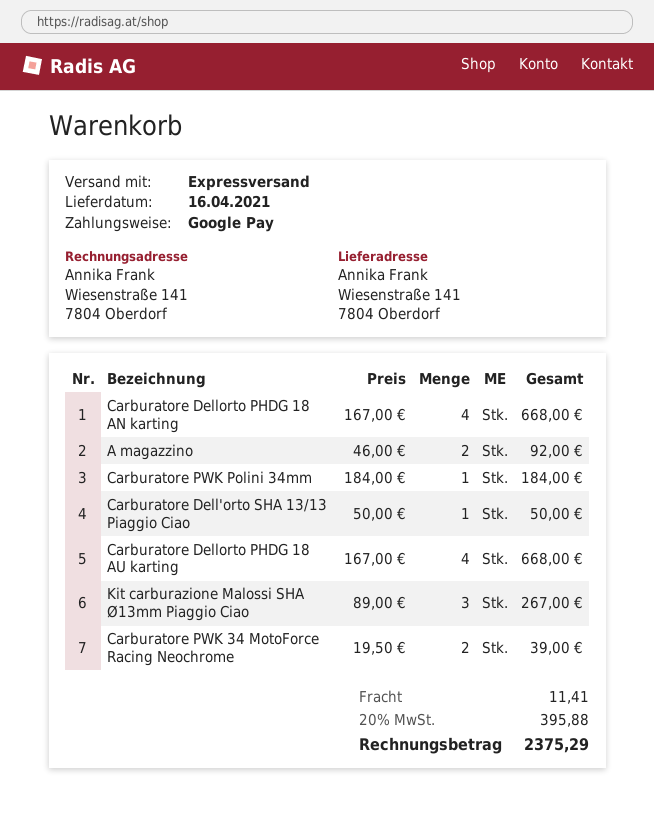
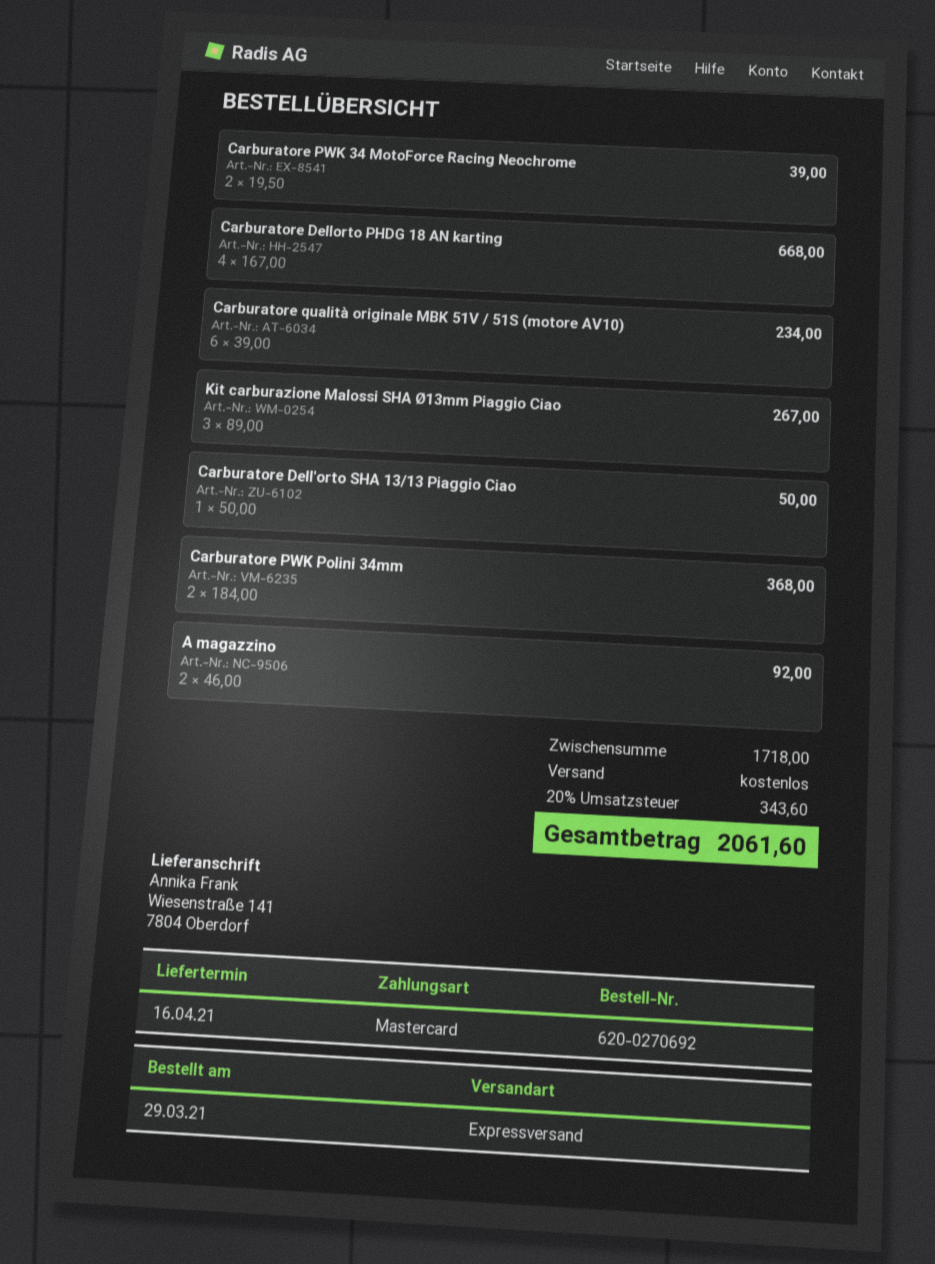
payment method: Google Pay -> Mastercard
Carburatore PWK Polini 34mm: 1 x 184.00 = 184.00 -> 2 x 184.00 = 368.00
Carburatore Dellorto PHDG 18 AU karting: 4 x 167.00 = 668.00 -> none
Carburatore qualità originale MBK 51V / 51S (motore AV10): none -> 6 x 39.00 = 234.00
shipping: 11.41 -> 0.00
tax: 20% = 395.88 -> 20% = 343.60
total: 2375.29 -> 2061.60

